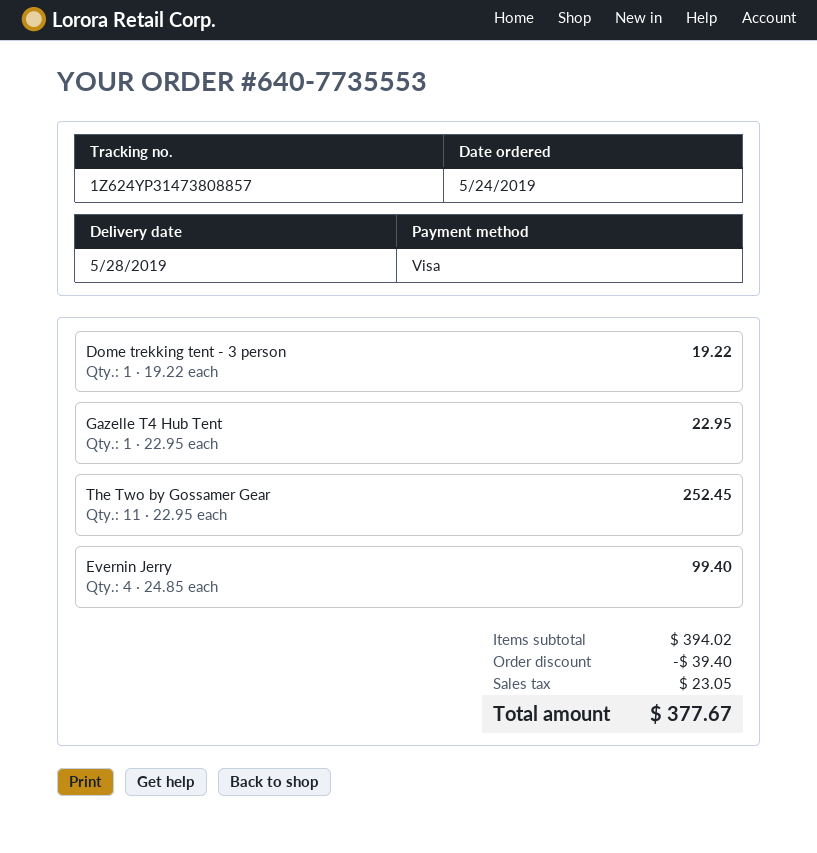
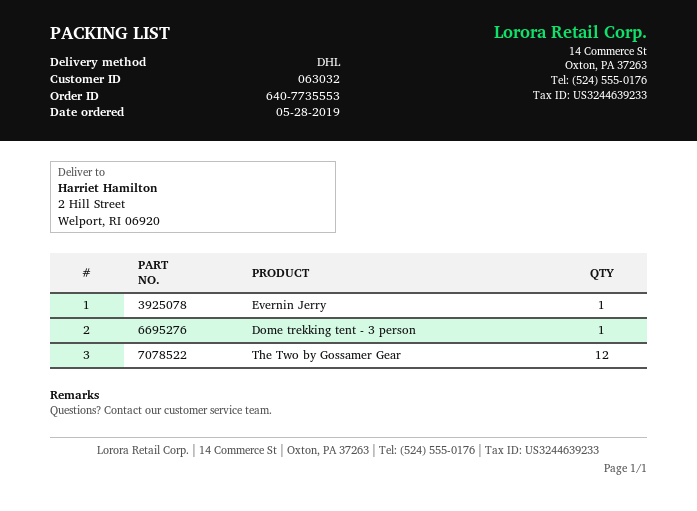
order date: 2019-05-24 -> 2019-05-28
Gazelle T4 Hub Tent: 1 -> none
The Two by Gossamer Gear: 11 -> 12
Evernin Jerry: 4 -> 1

